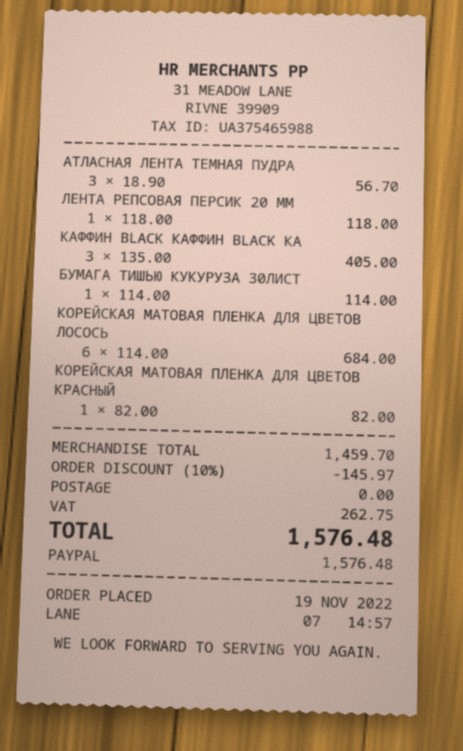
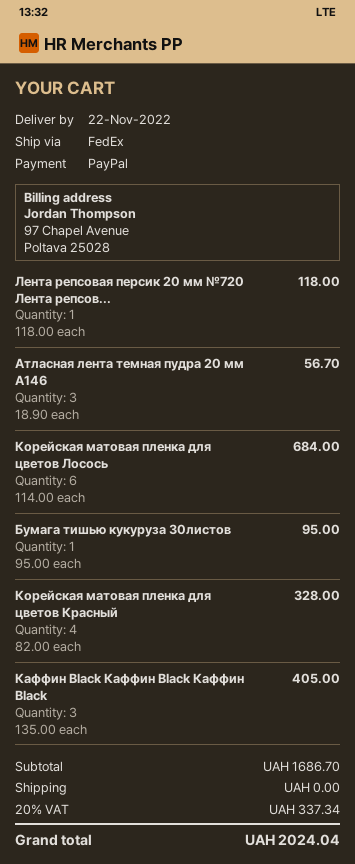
БУМАГА ТИШЬЮ КУКУРУЗА 30ЛИСТ: 1 x 114.00 = 114.00 -> 1 x 95.00 = 95.00
КОРЕЙСКАЯ МАТОВАЯ ПЛЕНКА ДЛЯ ЦВЕТОВ КРАСНЫЙ: 1 x 82.00 = 82.00 -> 4 x 82.00 = 328.00
subtotal: 1459.70 -> 1686.70
discount: 10% = 145.97 -> none
tax: 262.75 -> 337.34
total: 1576.48 -> 2024.04

